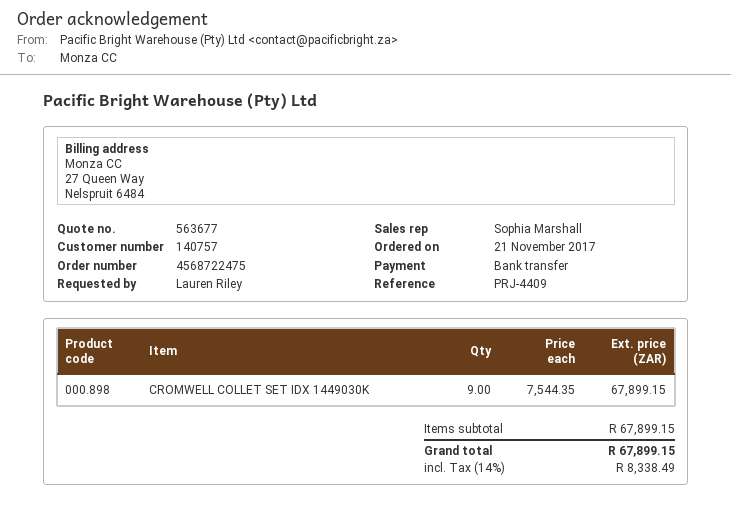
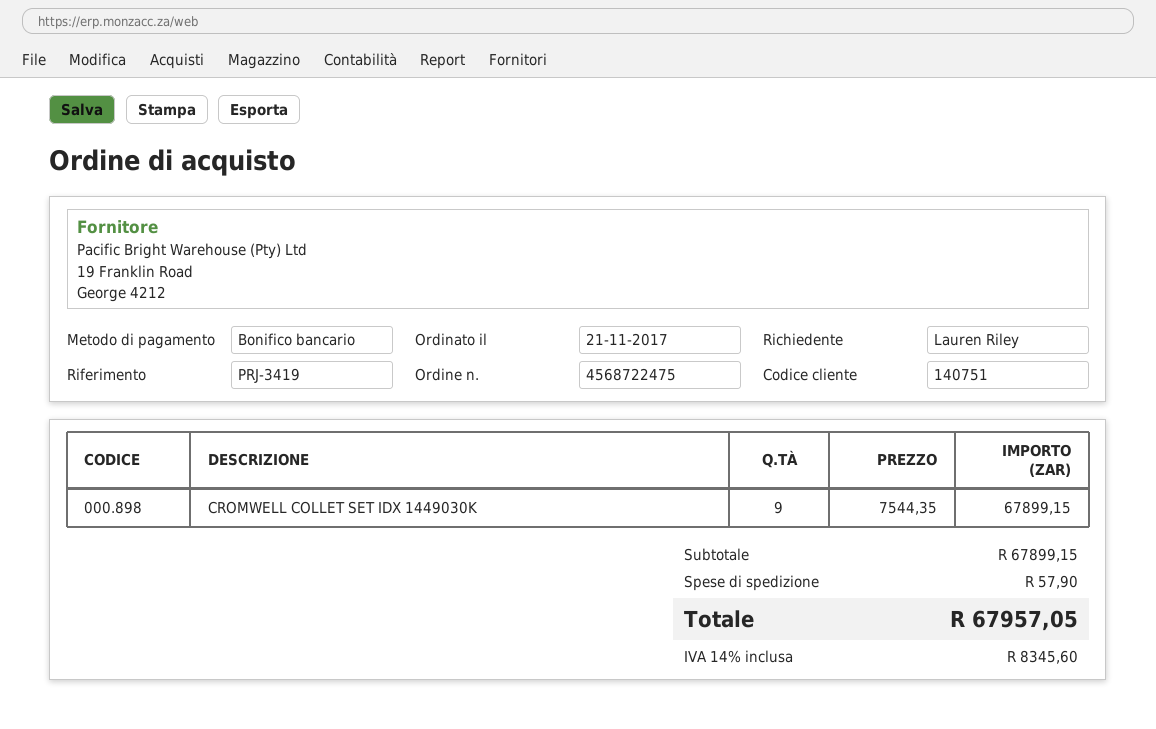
customer number: 140757 -> 140751
reference: PRJ-4409 -> PRJ-3419
shipping: none -> 57.90
tax: 14% = 8338.49 -> 14% = 8345.60
total: 67899.15 -> 67957.05

